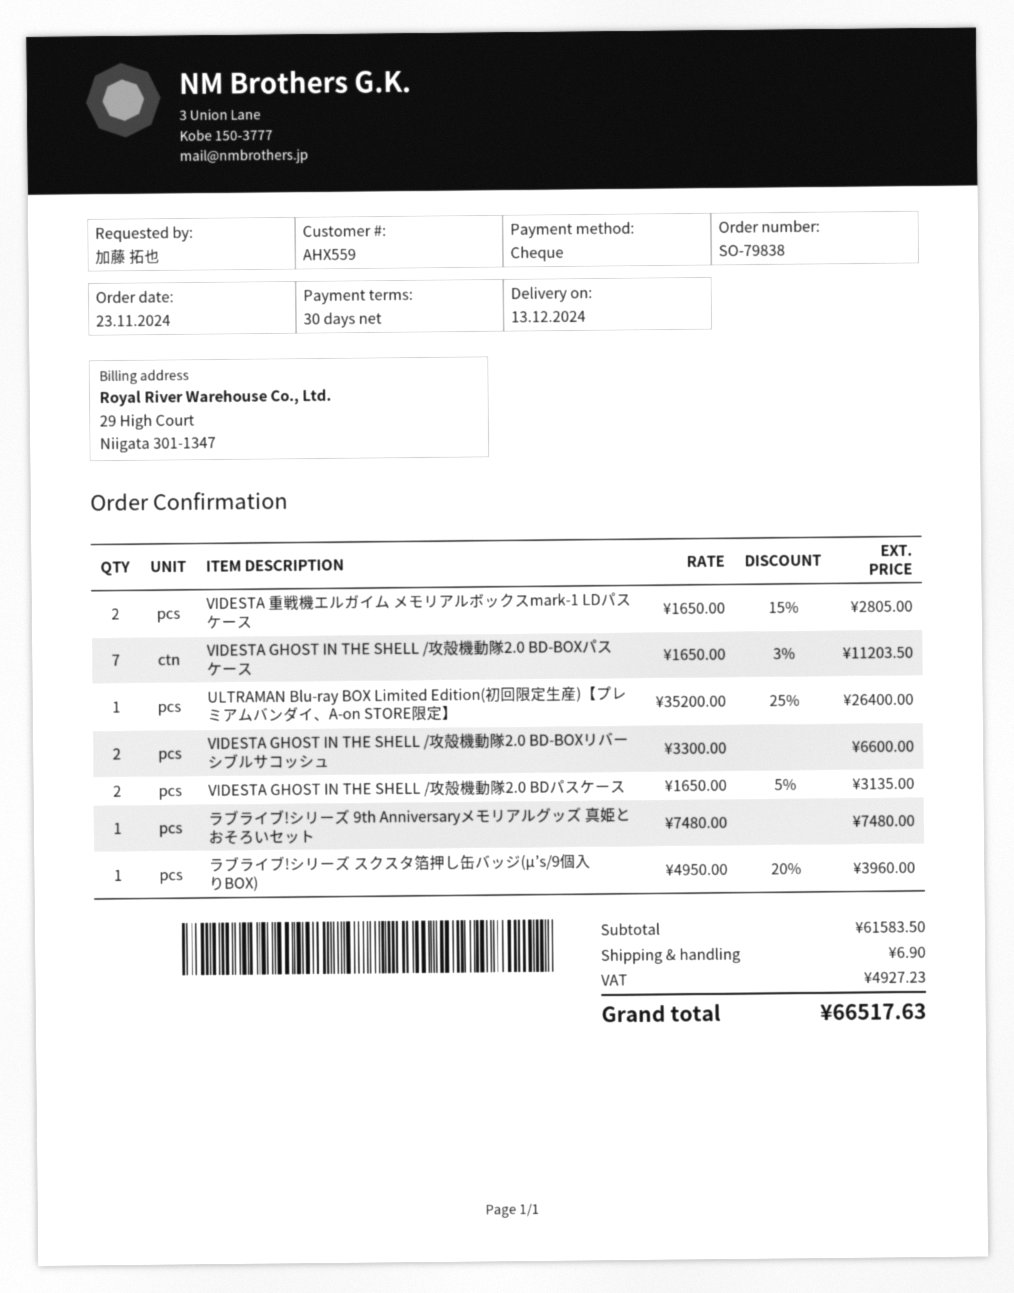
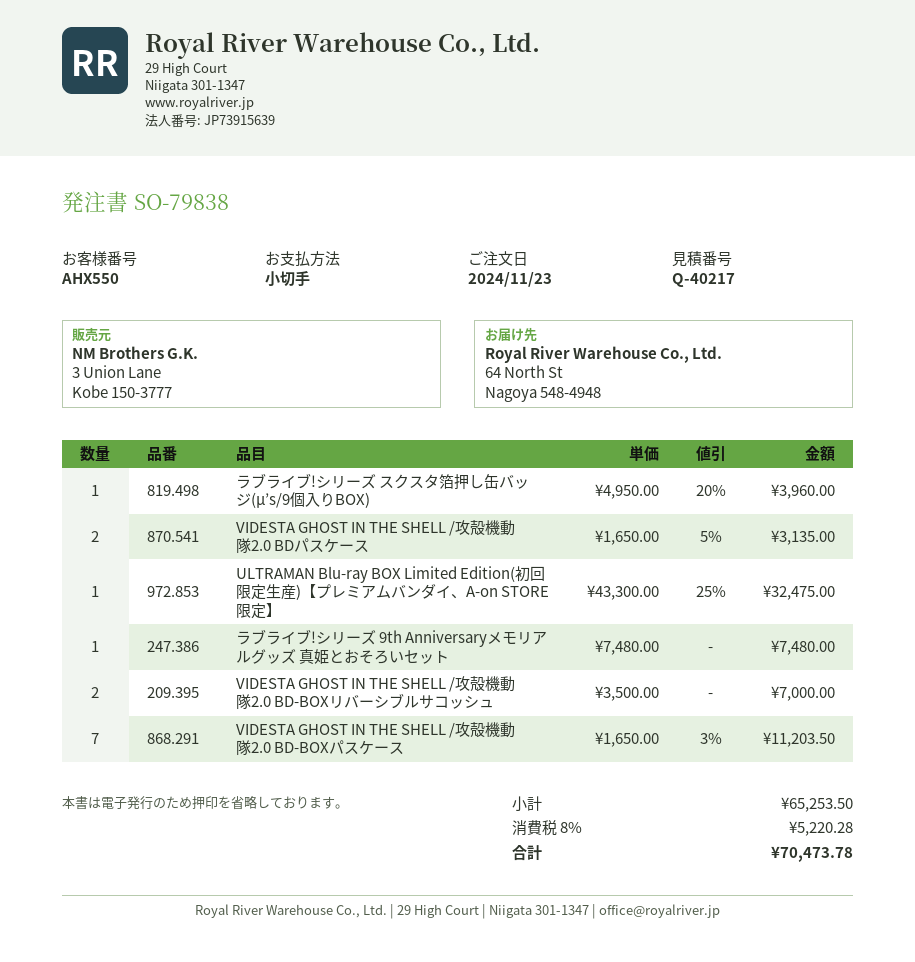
customer number: AHX559 -> AHX550
VIDESTA 重戦機エルガイム メモリアルボックスmark-1 LDパスケース: 2 x 1650.00 - 15% = 2805.00 -> none
ULTRAMAN Blu-ray BOX Limited Edition(初回限定生産)【プレミアムバンダイ、A-on STORE限定】: 1 x 35200.00 - 25% = 26400.00 -> 1 x 43300.00 - 25% = 32475.00
VIDESTA GHOST IN THE SHELL /攻殻機動隊2.0 BD-BOXリバーシブルサコッシュ: 2 x 3300.00 = 6600.00 -> 2 x 3500.00 = 7000.00
subtotal: 61583.50 -> 65253.50
shipping: 6.90 -> none
tax: 4927.23 -> 5220.28
total: 66517.63 -> 70473.78

